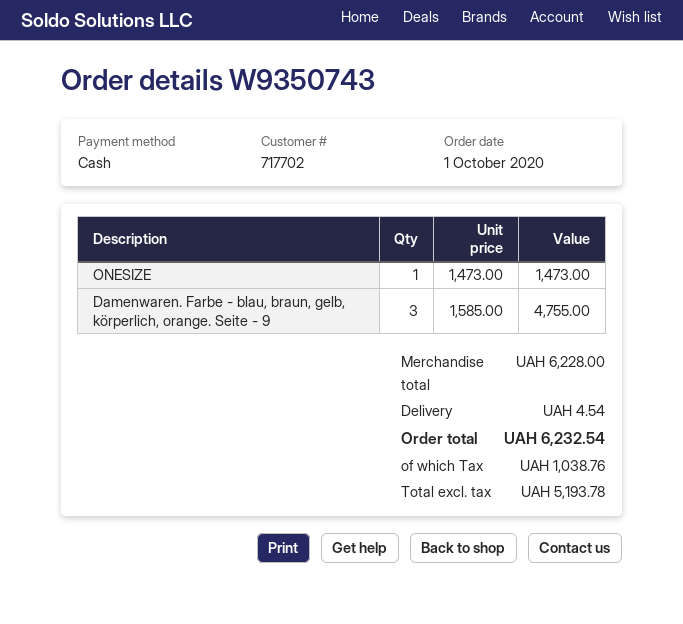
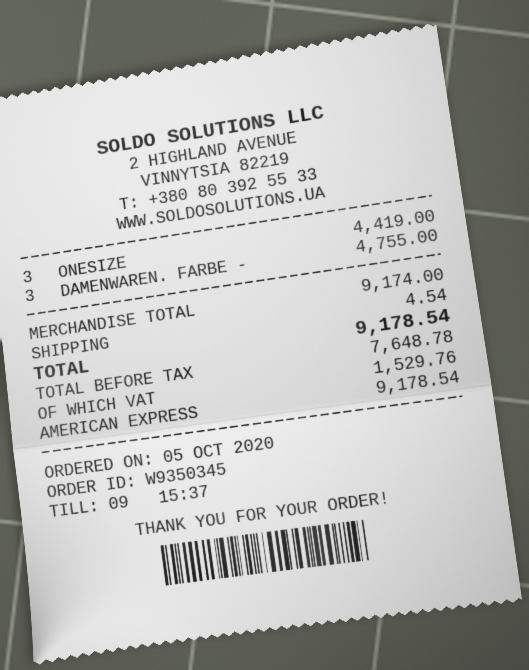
order number: W9350743 -> W9350345
order date: 2020-10-01 -> 2020-10-05
payment method: cash -> American Express
ONESIZE: 1 for 1473.00 -> 3 for 4419.00
subtotal: 6228.00 -> 9174.00
net: 5193.78 -> 7648.78
tax: 1038.76 -> 1529.76
total: 6232.54 -> 9178.54

